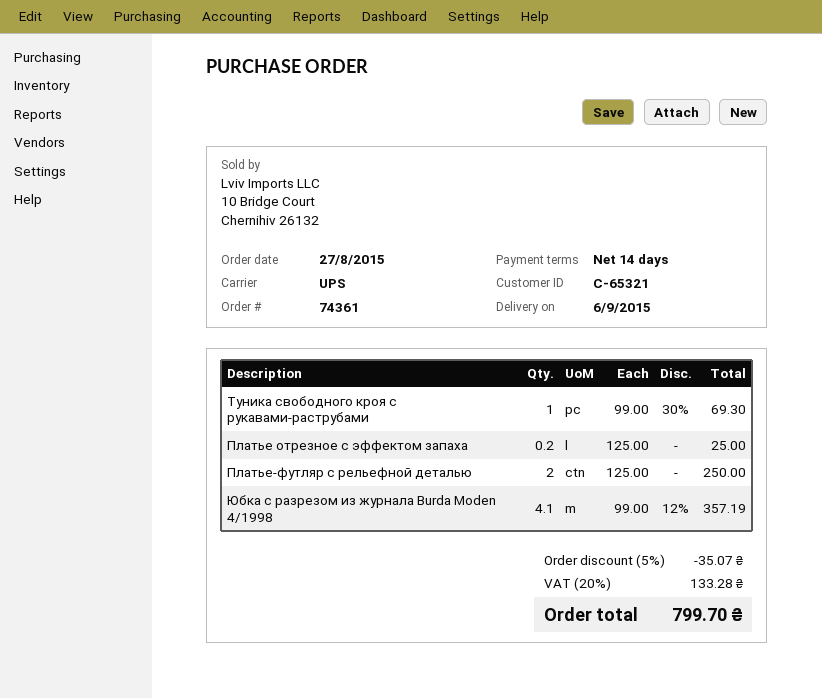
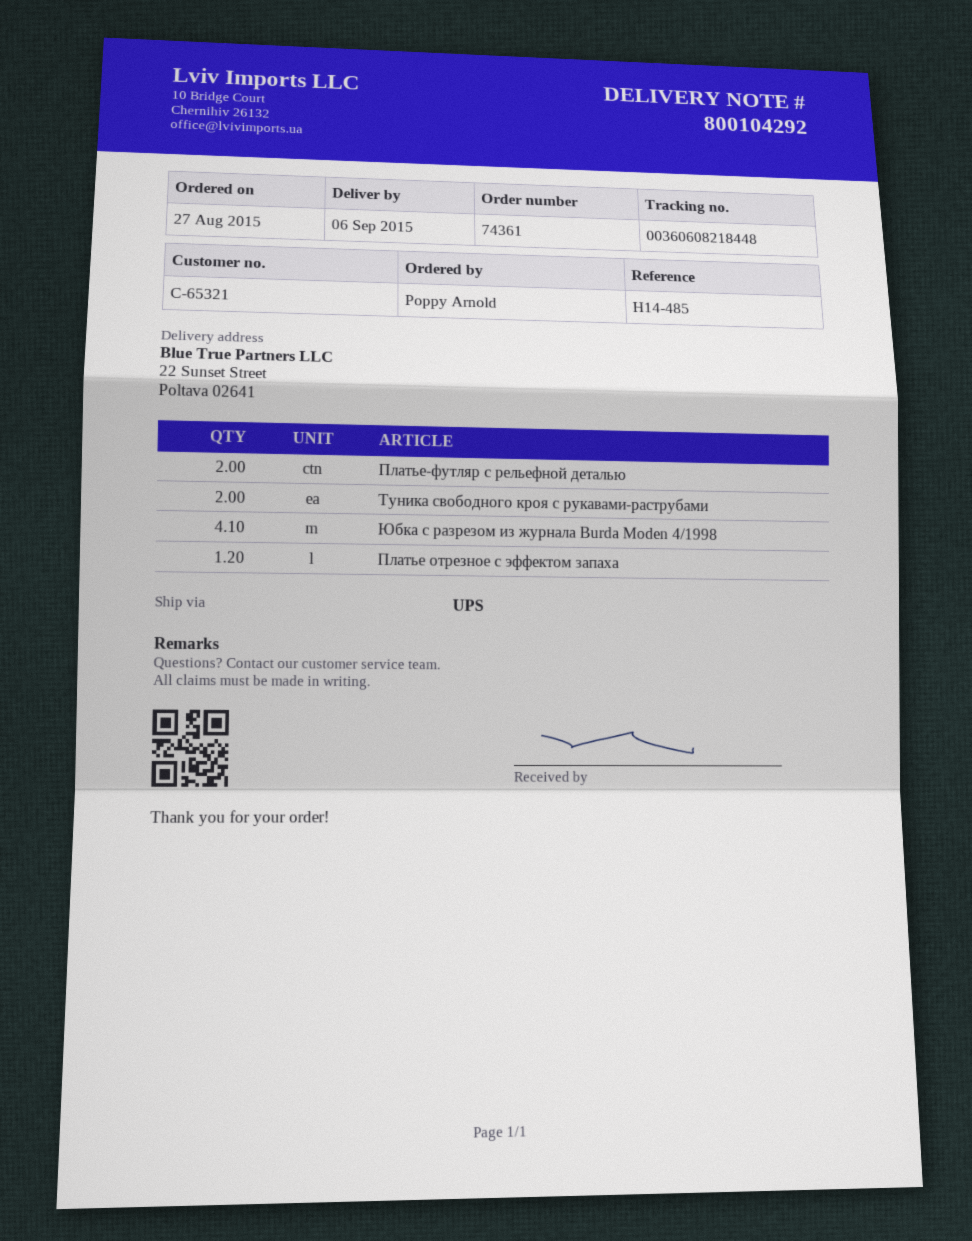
Туника свободного кроя с рукавами-раструбами: 1 -> 2
Платье отрезное с эффектом запаха: 0.2 -> 1.2

